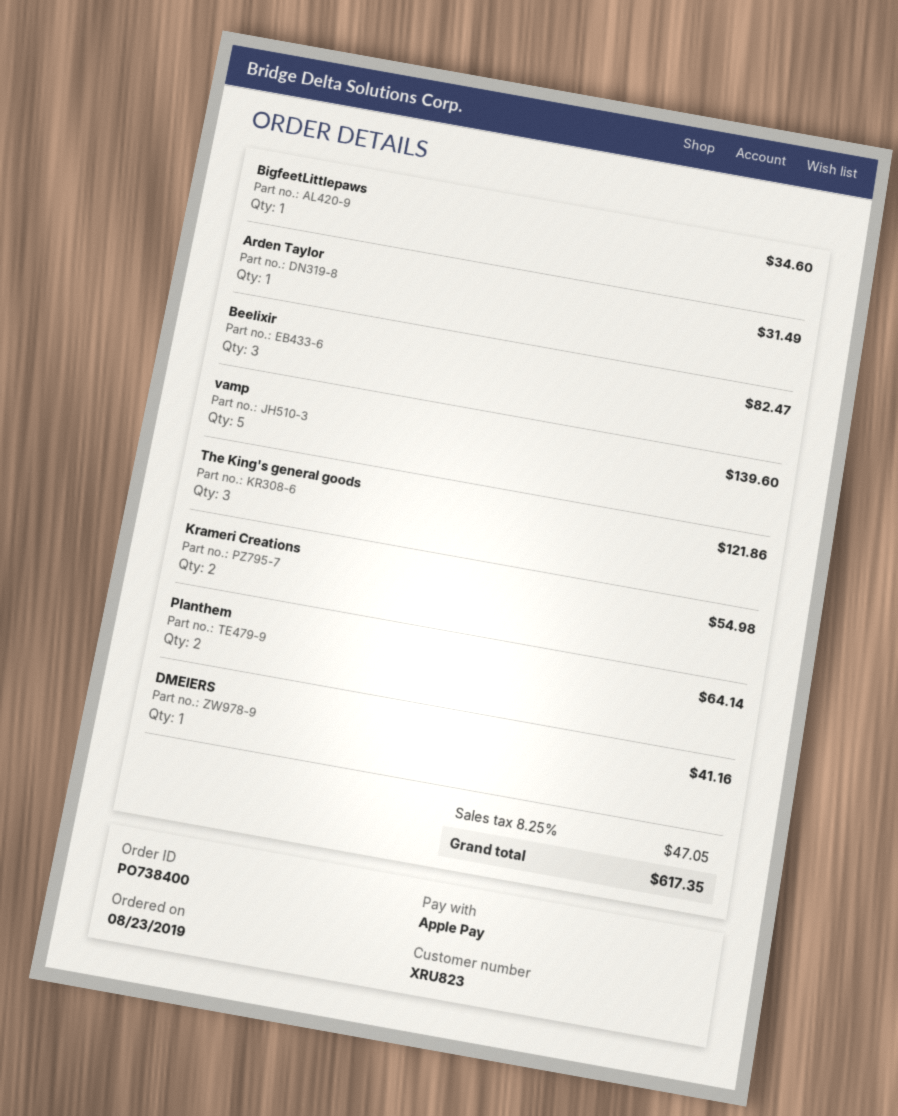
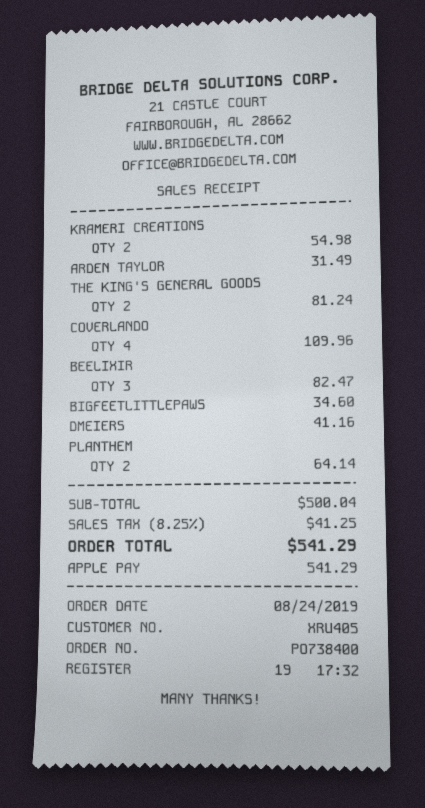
order date: 2019-08-23 -> 2019-08-24
customer number: XRU823 -> XRU405
vamp: 5 for 139.60 -> none
The King's general goods: 3 for 121.86 -> 2 for 81.24
COVERLANDO: none -> 4 for 109.96
tax: 8.25% = 47.05 -> 8.25% = 41.25
total: 617.35 -> 541.29

